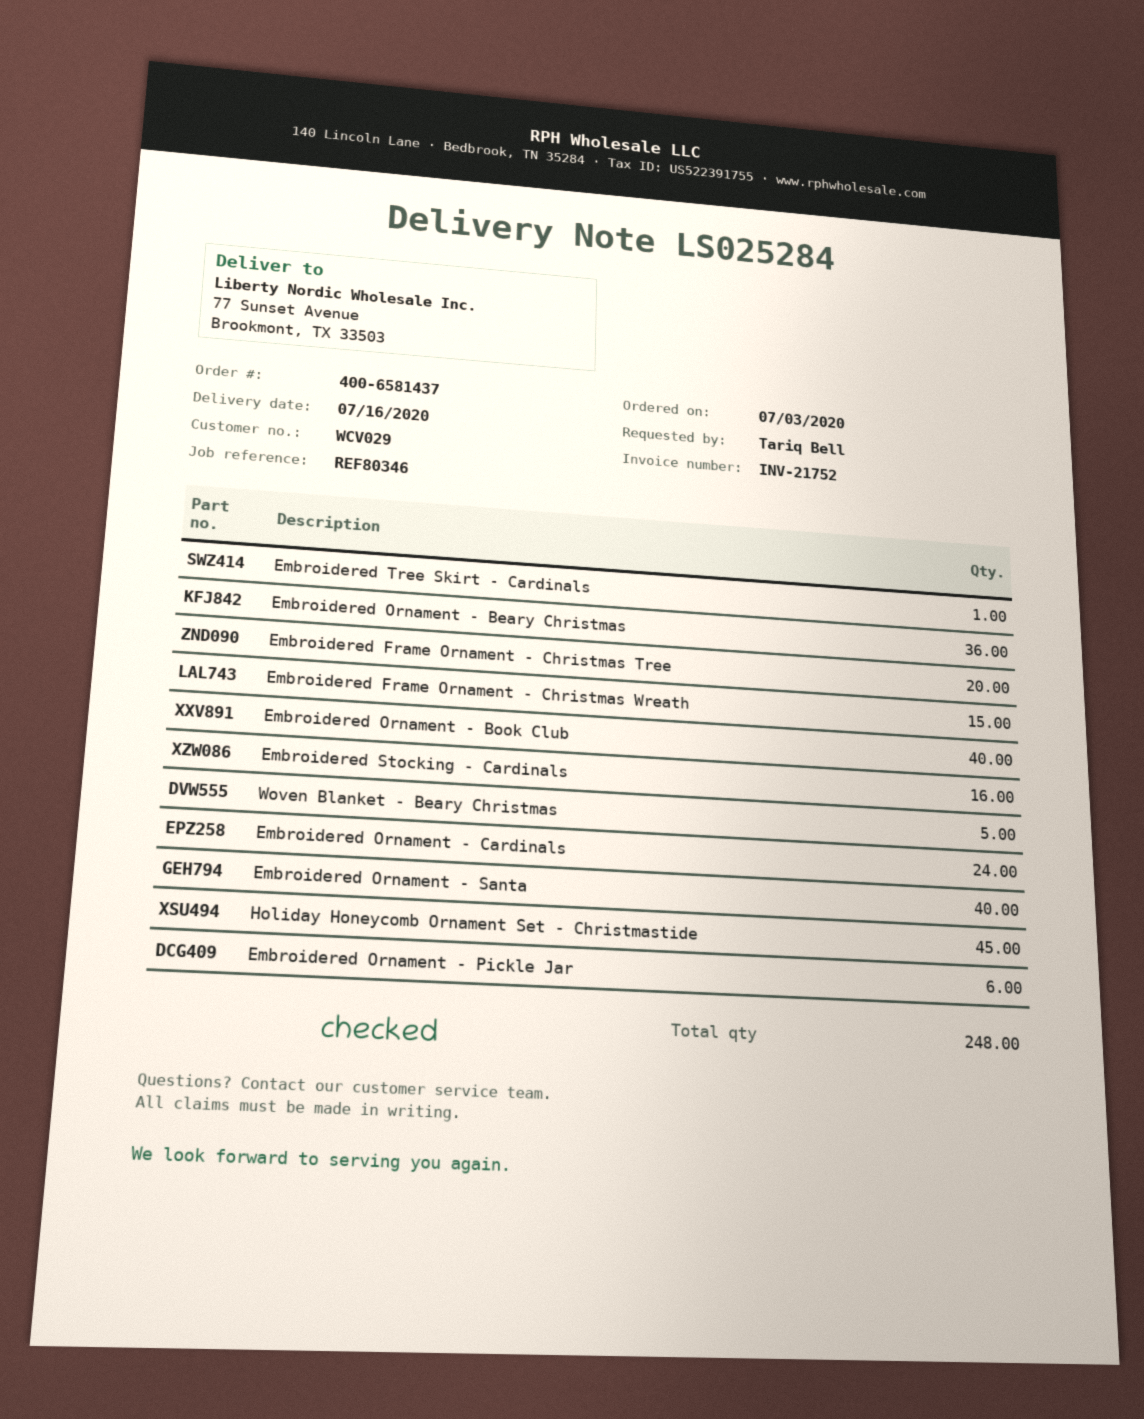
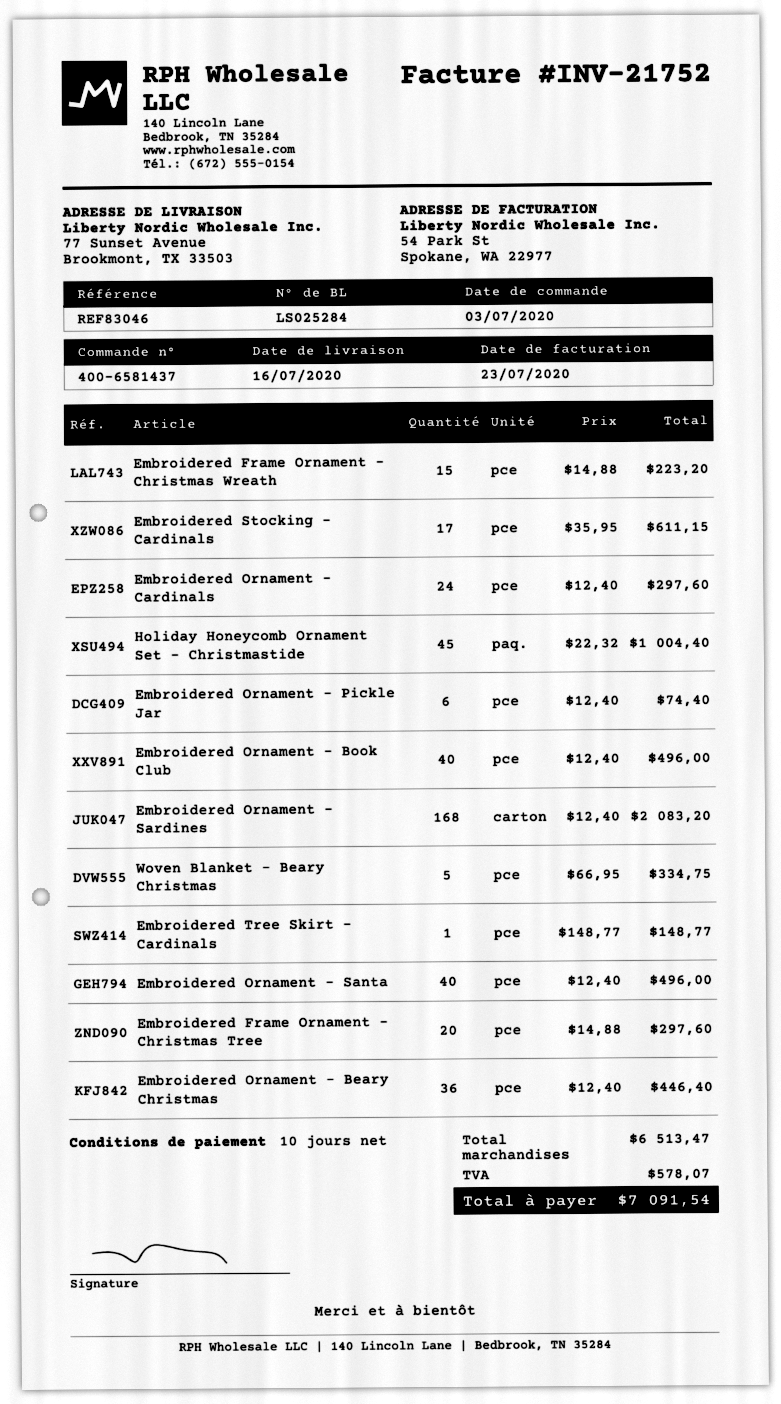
reference: REF80346 -> REF83046
Embroidered Stocking - Cardinals: 16 -> 17
Embroidered Ornament - Sardines: none -> 168

